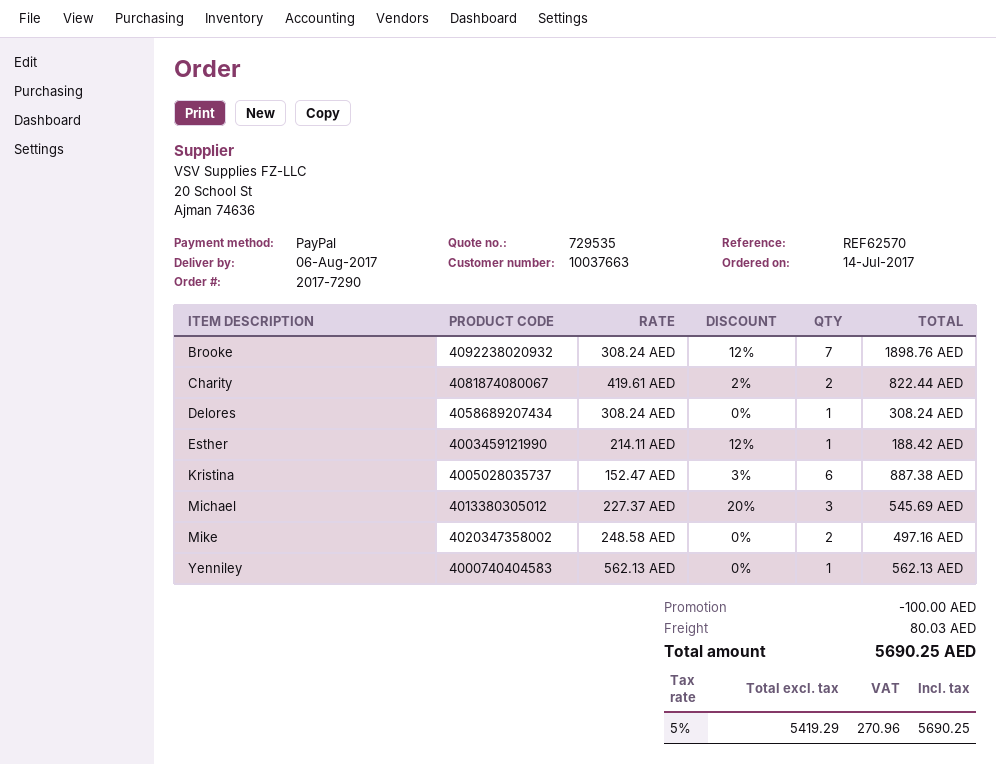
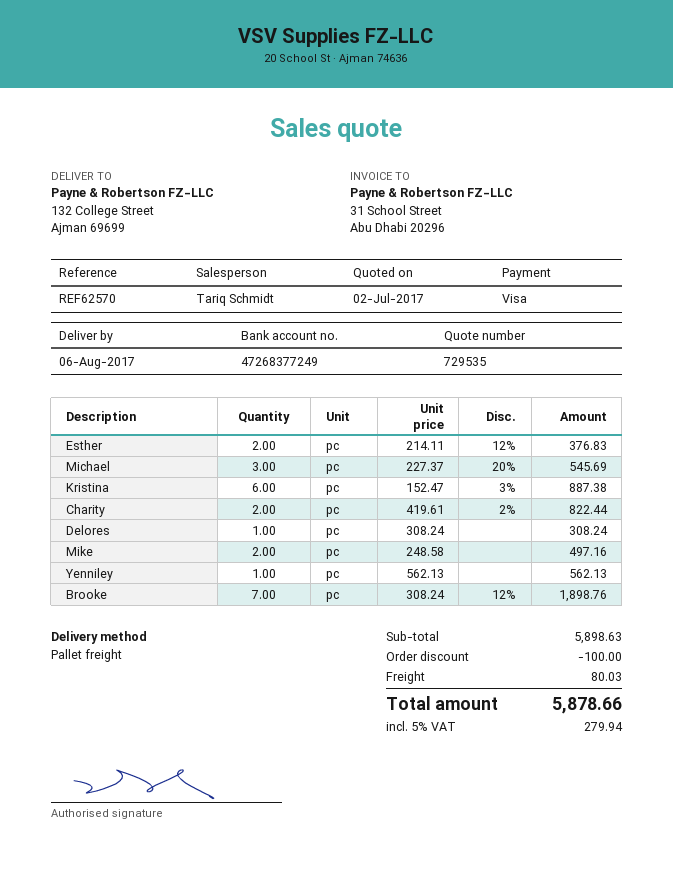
payment method: PayPal -> Visa
Esther: 1 x 214.11 - 12% = 188.42 -> 2 x 214.11 - 12% = 376.83
tax: 5% = 270.96 -> 5% = 279.94
total: 5690.25 -> 5878.66

